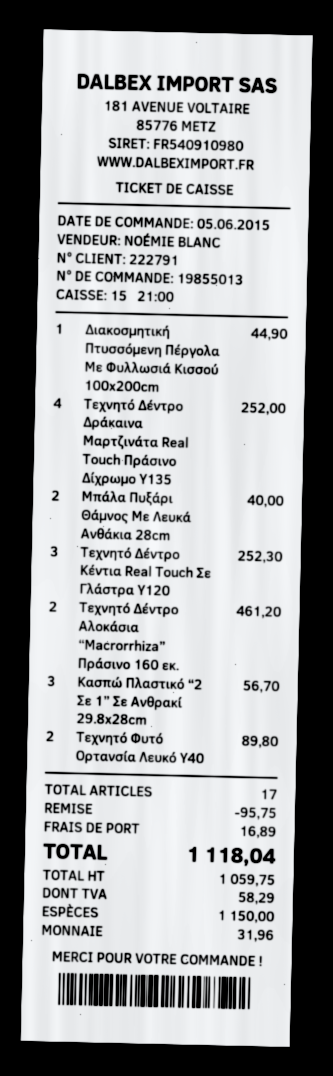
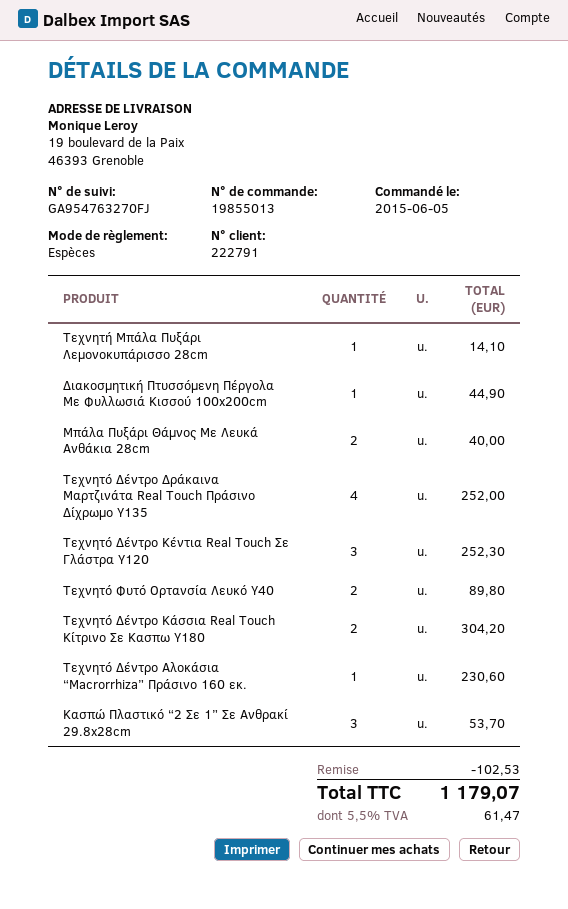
Τεχνητό Δέντρο Αλοκάσια “Macrorrhiza” Πράσινο 160 εκ.: 2 for 461.20 -> 1 for 230.60
Κασπώ Πλαστικό “2 Σε 1” Σε Ανθρακί 29.8x28cm: 3 for 56.70 -> 3 for 53.70
Τεχνητή Μπάλα Πυξάρι Λεμονοκυπάρισσο 28cm: none -> 1 for 14.10
Τεχνητό Δέντρο Κάσσια Real Touch Κίτρινο Σε Κασπω Υ180: none -> 2 for 304.20
discount: 95.75 -> 102.53
shipping: 16.89 -> none
tax: 58.29 -> 61.47
total: 1118.04 -> 1179.07

